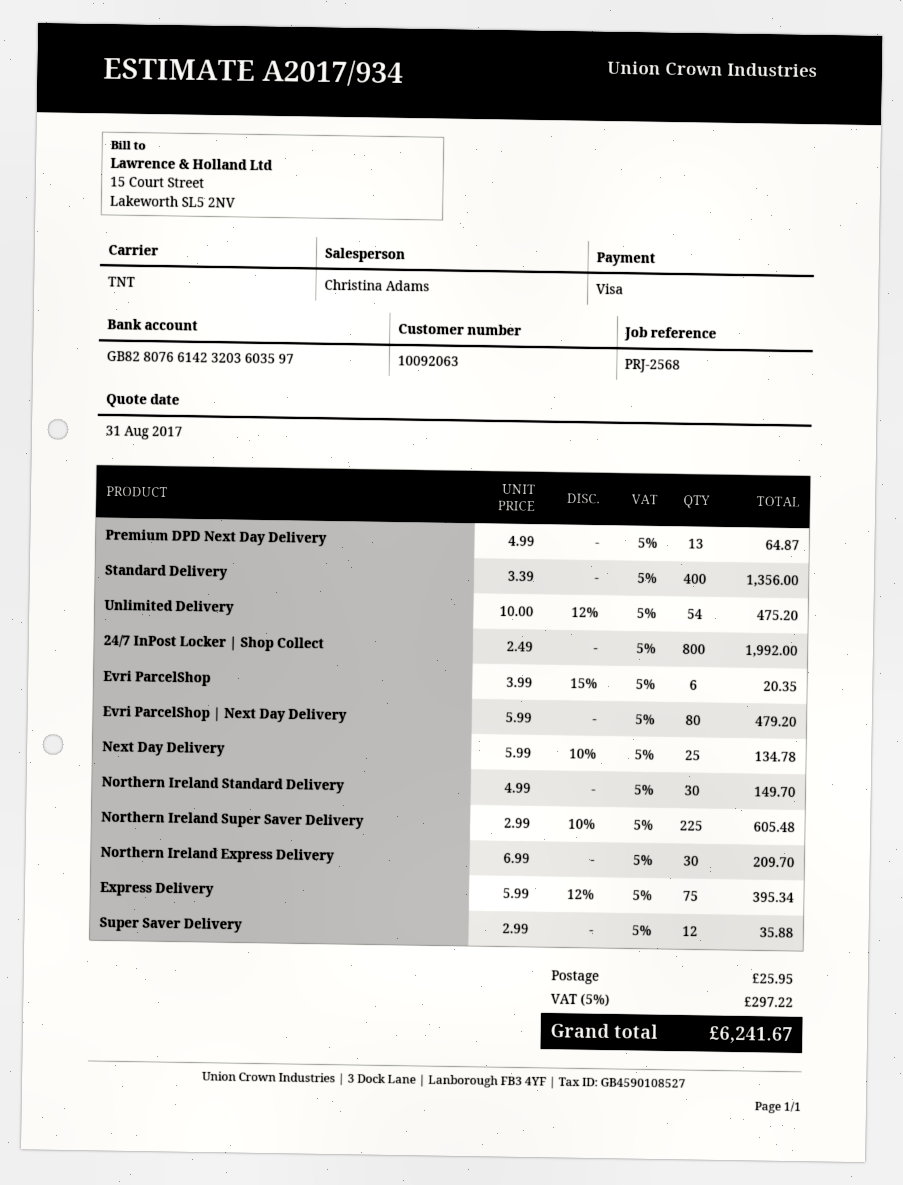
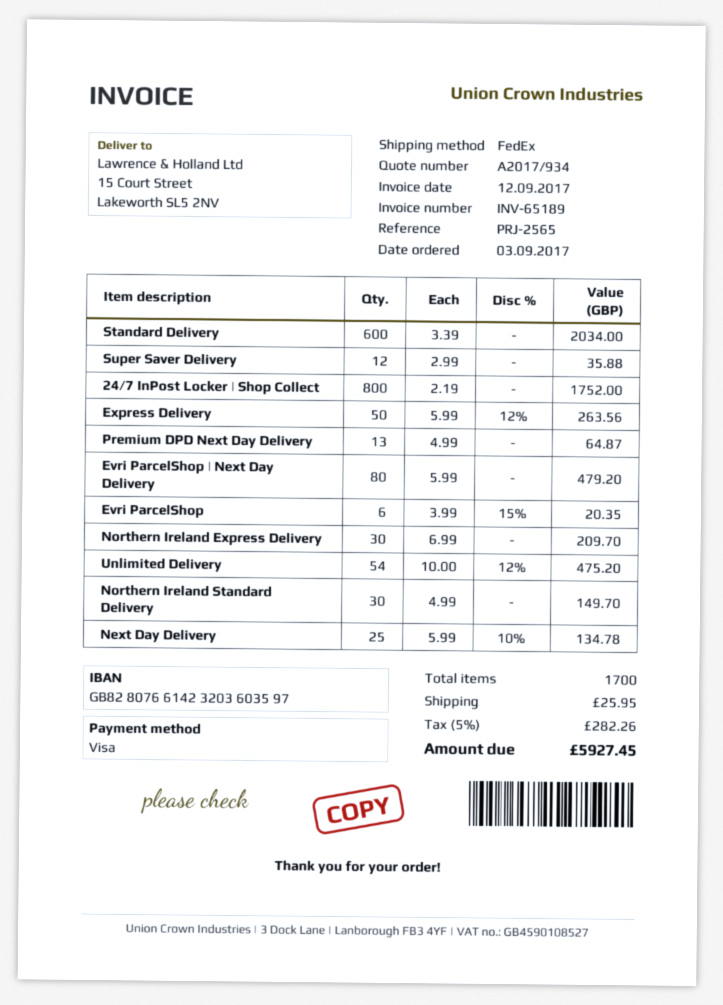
reference: PRJ-2568 -> PRJ-2565
shipping method: TNT -> FedEx
Standard Delivery: 400 x 3.39 = 1356.00 -> 600 x 3.39 = 2034.00
24/7 InPost Locker | Shop Collect: 800 x 2.49 = 1992.00 -> 800 x 2.19 = 1752.00
Northern Ireland Super Saver Delivery: 225 x 2.99 - 10% = 605.48 -> none
Express Delivery: 75 x 5.99 - 12% = 395.34 -> 50 x 5.99 - 12% = 263.56
tax: 5% = 297.22 -> 5% = 282.26
total: 6241.67 -> 5927.45

